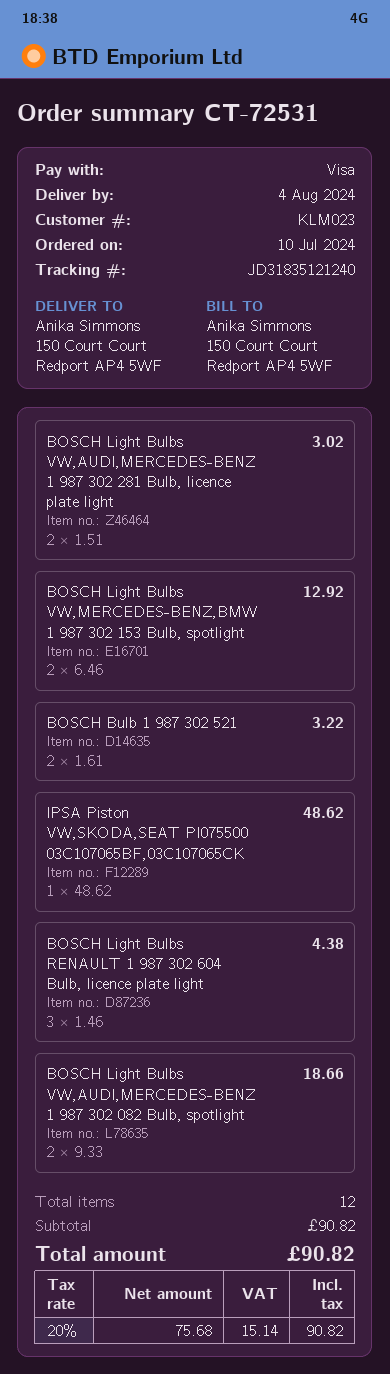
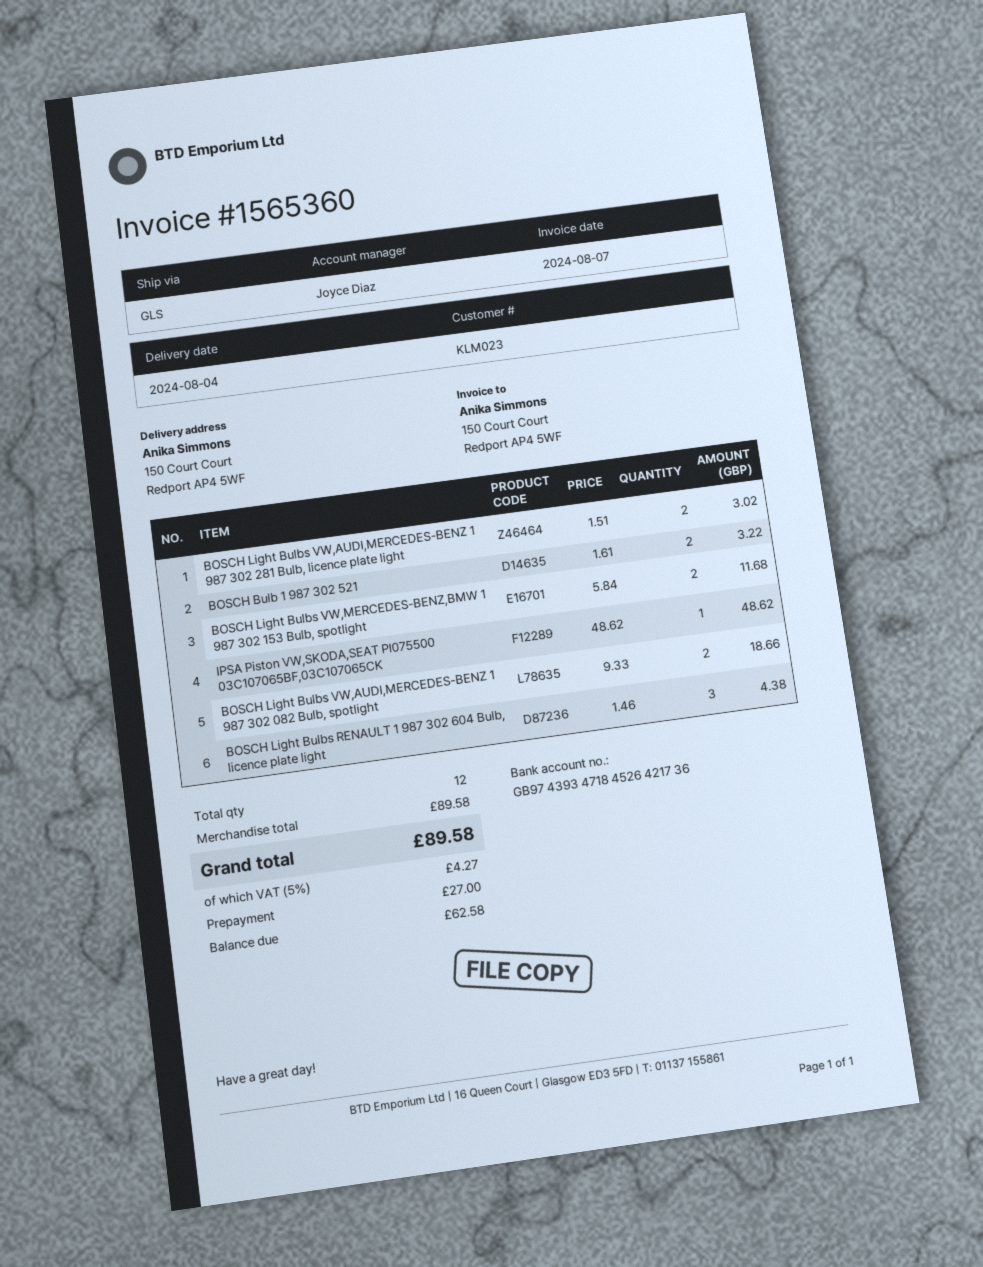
BOSCH Light Bulbs VW,MERCEDES-BENZ,BMW 1 987 302 153 Bulb, spotlight: 2 x 6.46 = 12.92 -> 2 x 5.84 = 11.68
subtotal: 90.82 -> 89.58
tax: 20% = 15.14 -> 5% = 4.27
total: 90.82 -> 89.58

